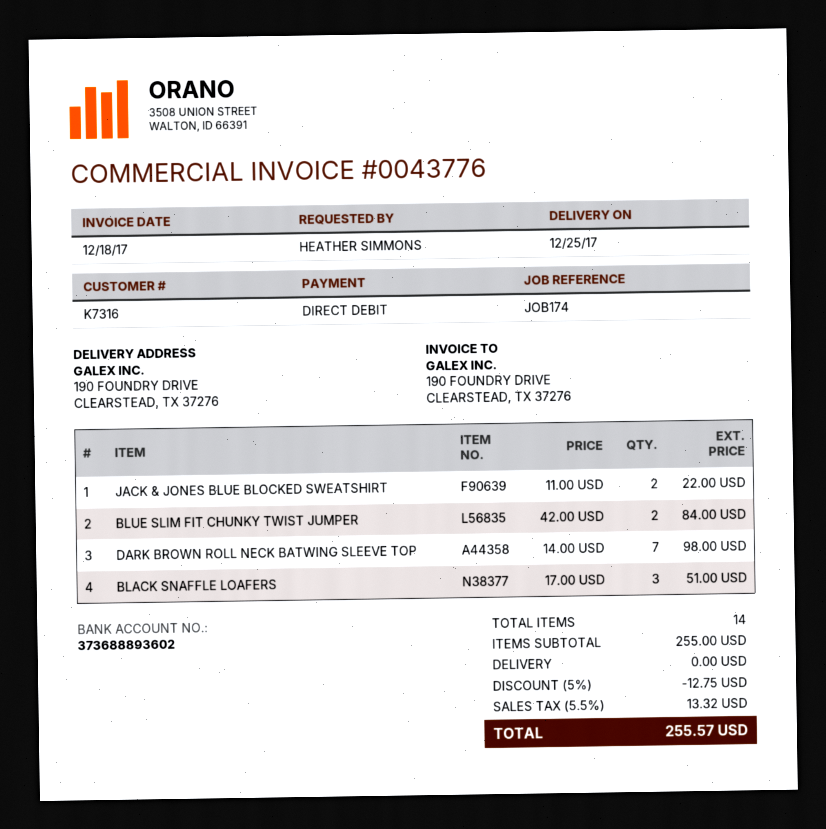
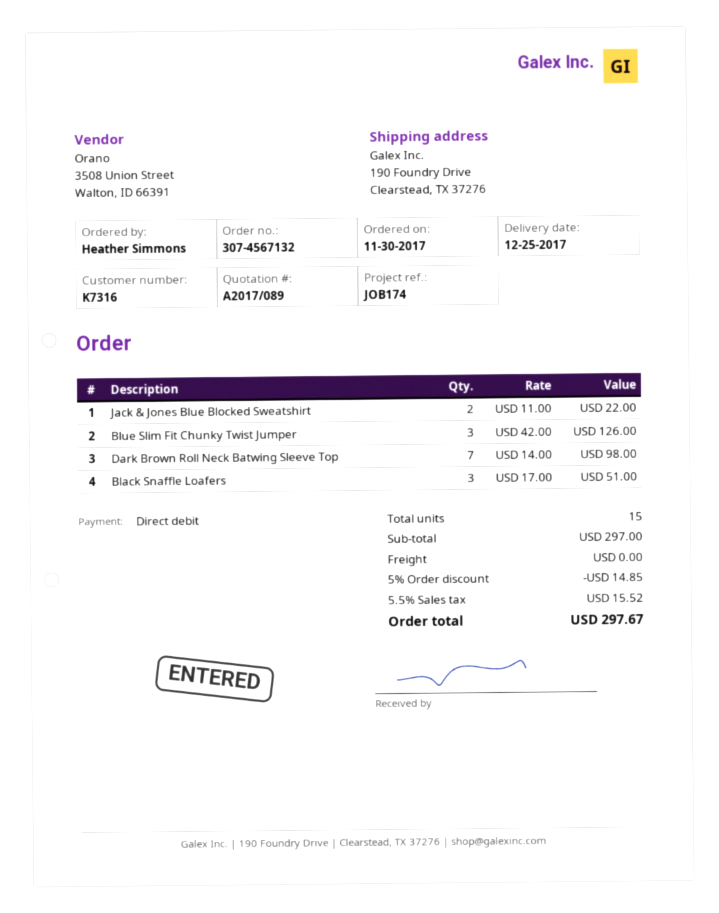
BLUE SLIM FIT CHUNKY TWIST JUMPER: 2 x 42.00 = 84.00 -> 3 x 42.00 = 126.00
total quantity: 14 -> 15
subtotal: 255.00 -> 297.00
discount: 5% = 12.75 -> 5% = 14.85
tax: 5.5% = 13.32 -> 5.5% = 15.52
total: 255.57 -> 297.67

